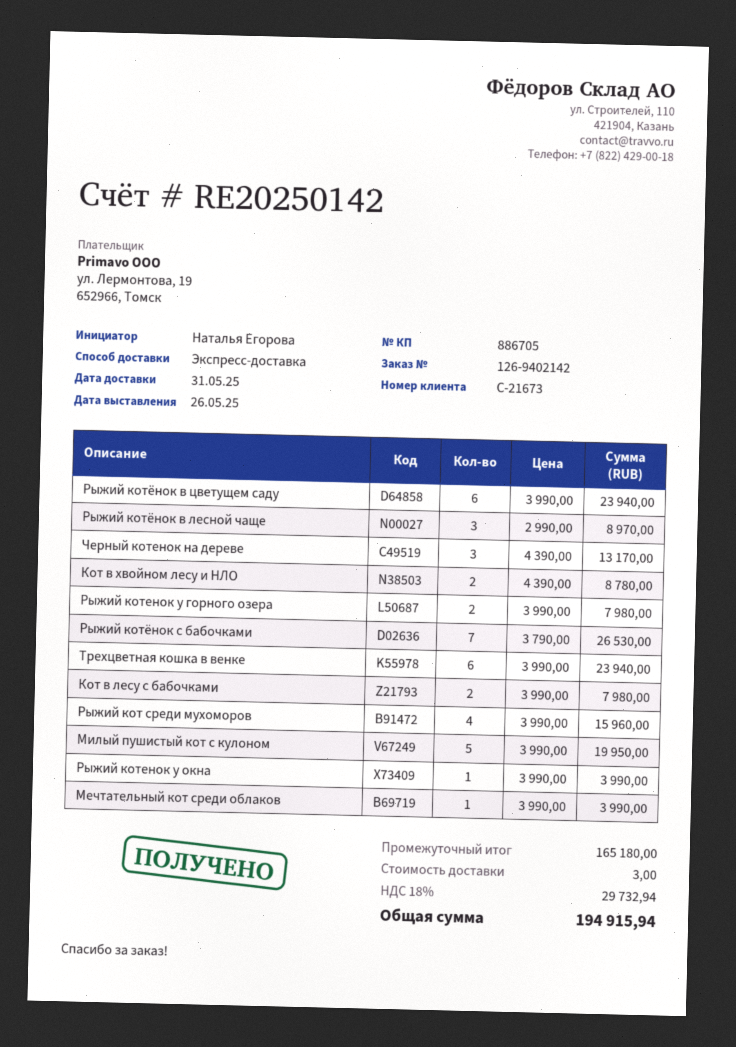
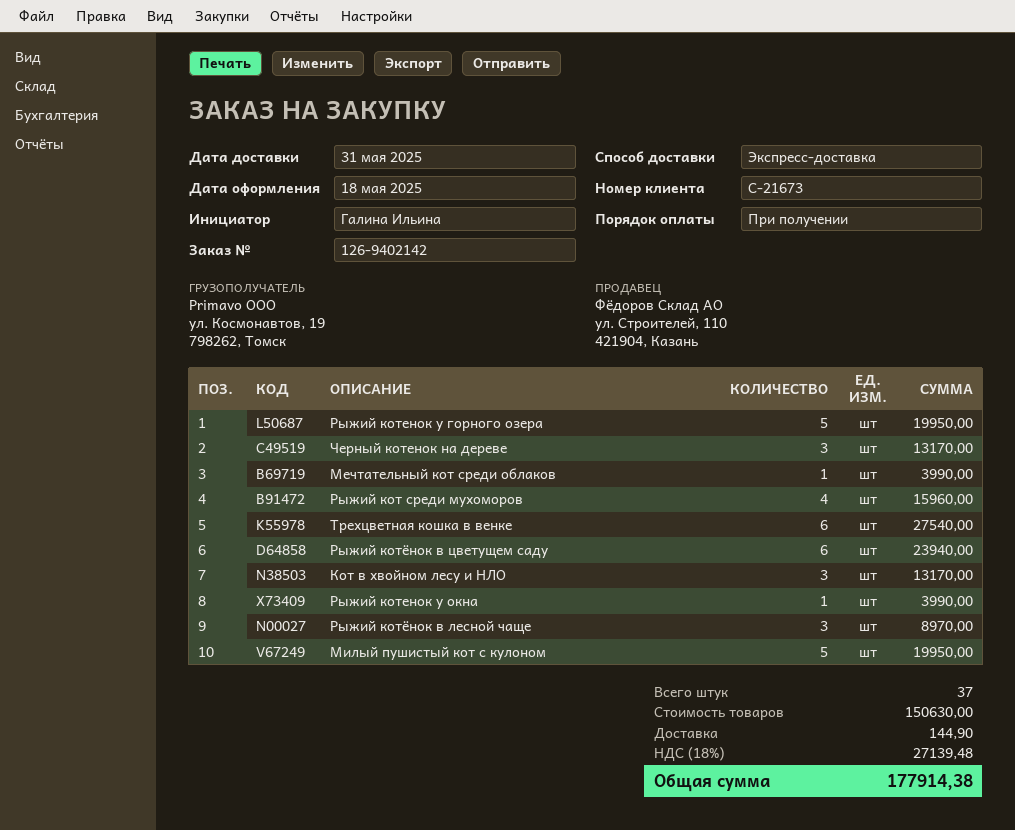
ordered by: Наталья Егорова -> Галина Ильина
Кот в хвойном лесу и НЛО: 2 for 8780.00 -> 3 for 13170.00
Рыжий котенок у горного озера: 2 for 7980.00 -> 5 for 19950.00
Рыжий котёнок с бабочками: 7 for 26530.00 -> none
Трехцветная кошка в венке: 6 for 23940.00 -> 6 for 27540.00
Кот в лесу с бабочками: 2 for 7980.00 -> none
subtotal: 165180.00 -> 150630.00
shipping: 3.00 -> 144.90
tax: 18% = 29732.94 -> 18% = 27139.48
total: 194915.94 -> 177914.38

